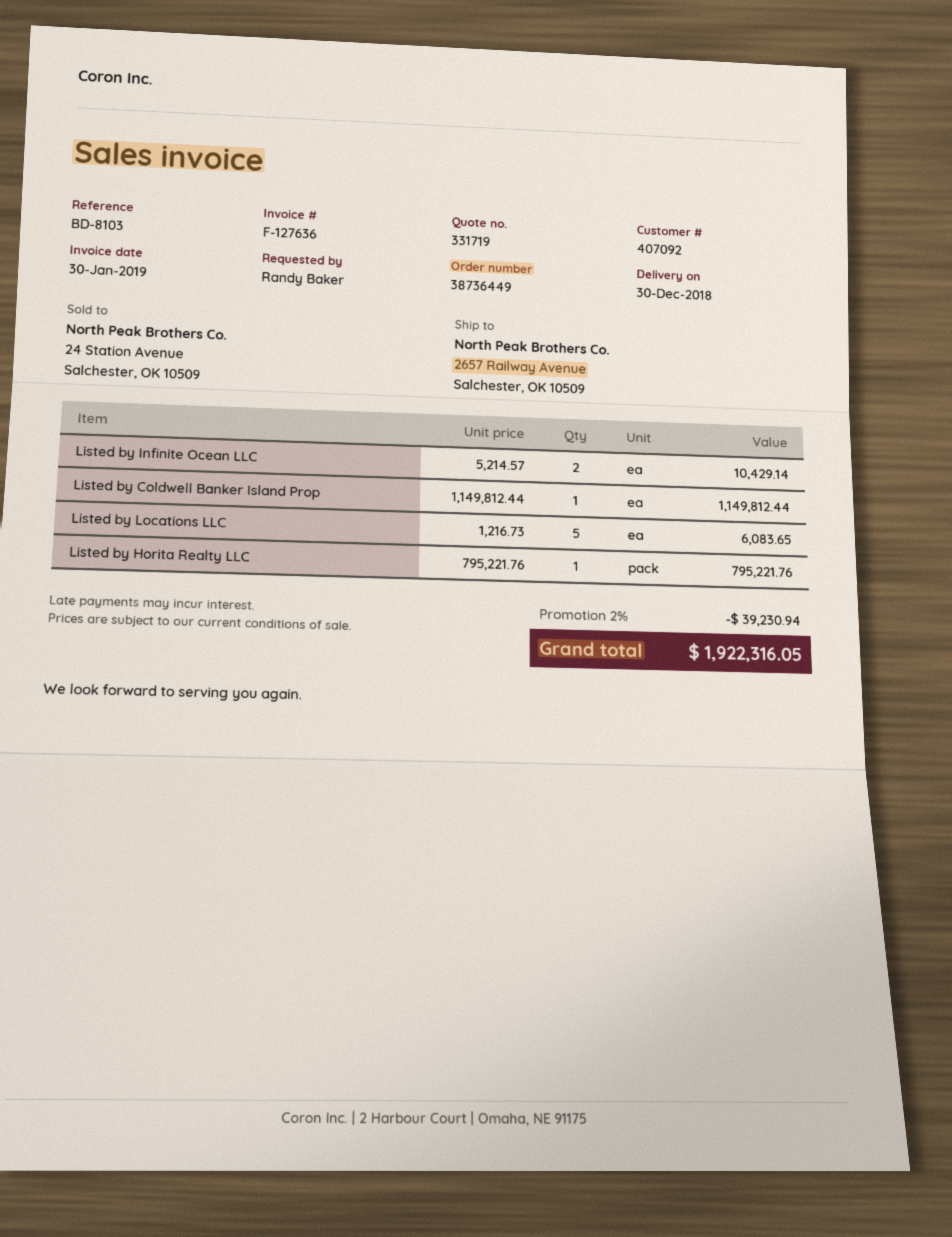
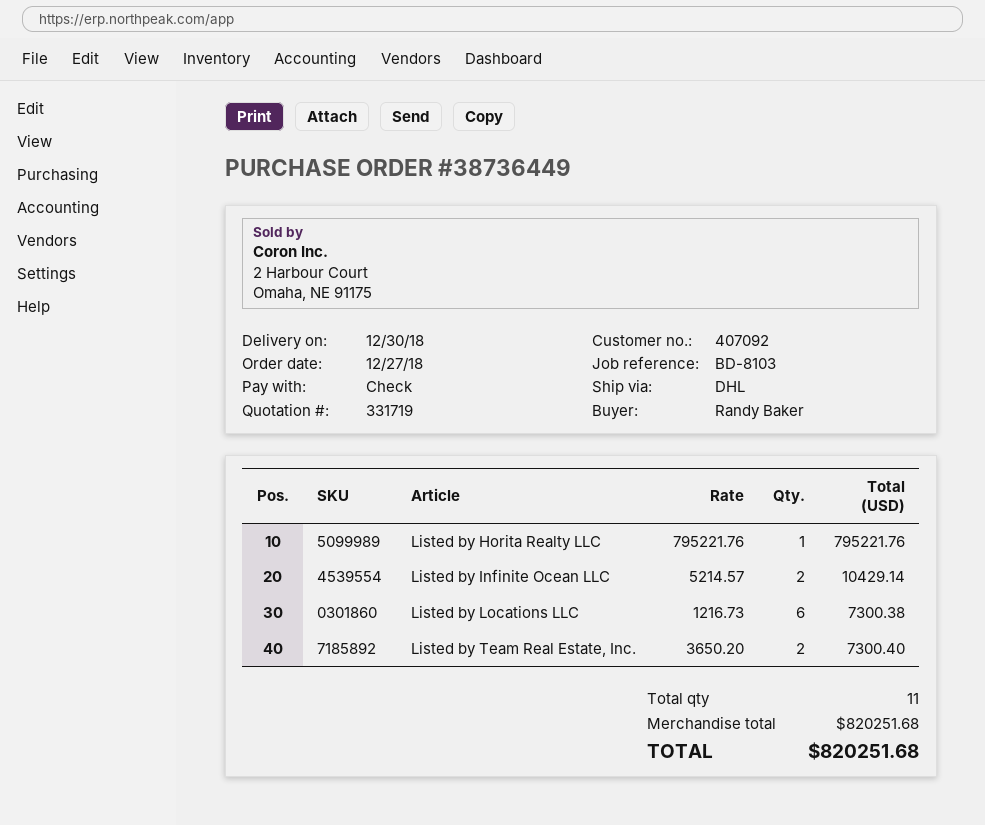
Listed by Coldwell Banker Island Prop: 1 x 1149812.44 = 1149812.44 -> none
Listed by Locations LLC: 5 x 1216.73 = 6083.65 -> 6 x 1216.73 = 7300.38
Listed by Team Real Estate, Inc.: none -> 2 x 3650.20 = 7300.40
discount: 2% = 39230.94 -> none
total: 1922316.05 -> 820251.68

